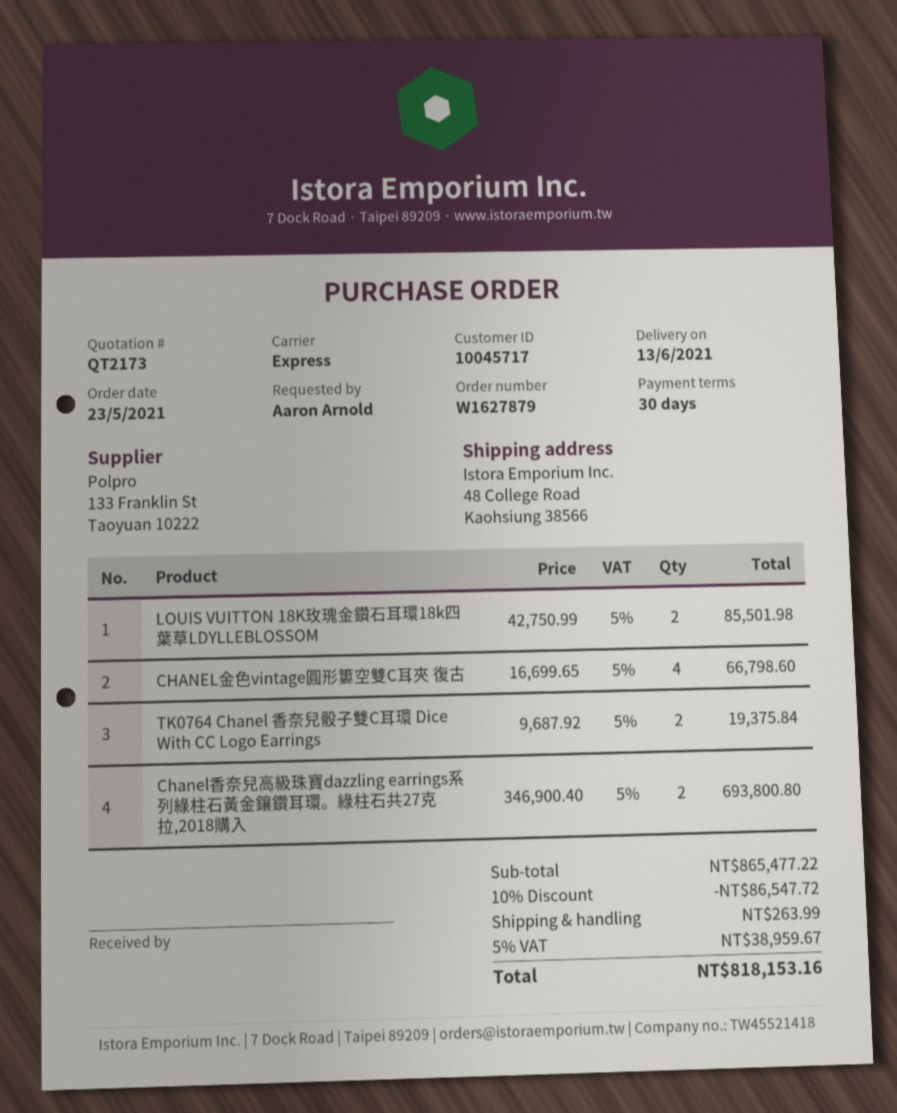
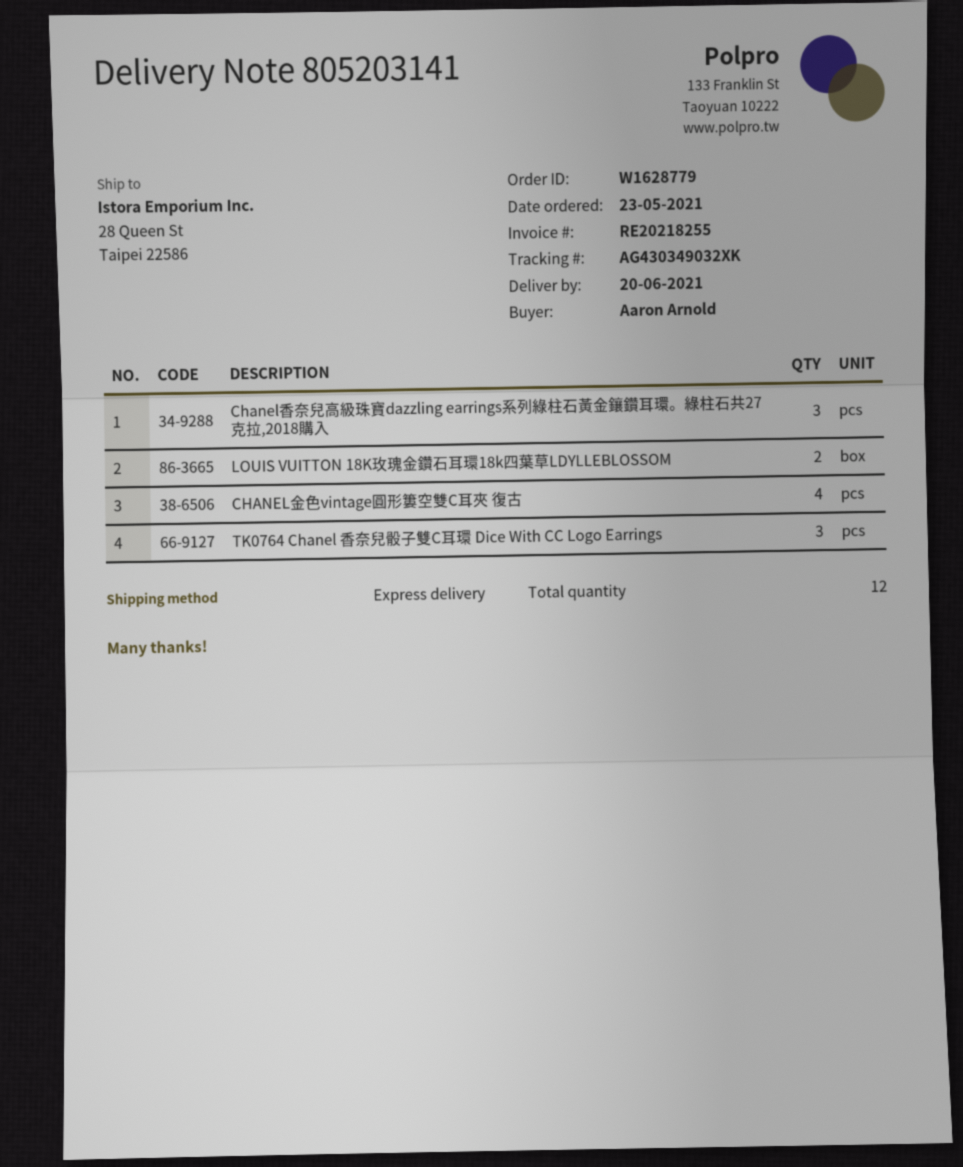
order number: W1627879 -> W1628779
delivery date: 2021-06-13 -> 2021-06-20
ship to: 48 College Road, Kaohsiung 38566 -> 28 Queen St, Taipei 22586
TK0764 Chanel 香奈兒骰子雙C耳環 Dice With CC Logo Earrings: 2 -> 3
Chanel香奈兒高級珠寶dazzling earrings系列綠柱石黃金鑲鑽耳環。綠柱石共27克拉,2018購入: 2 -> 3

